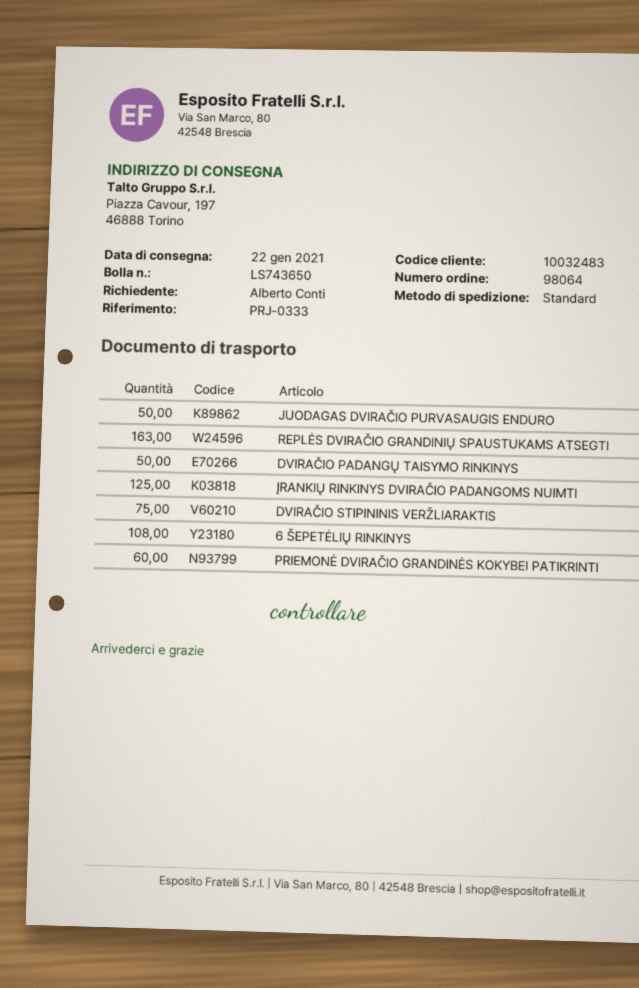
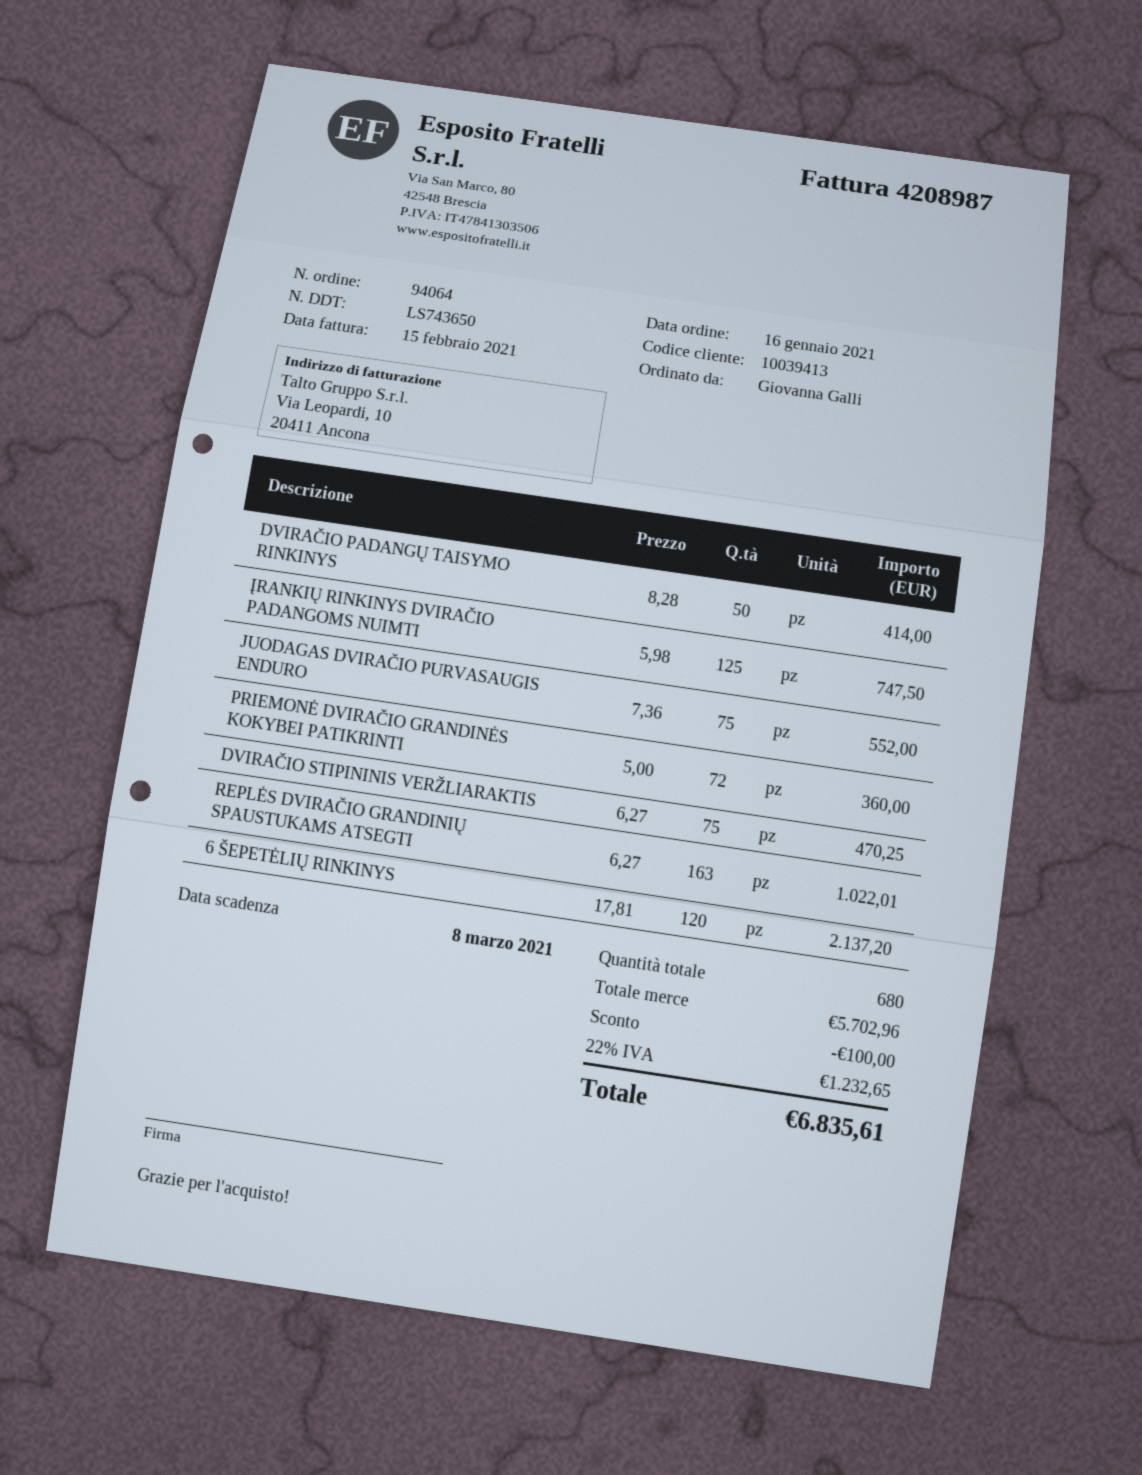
order number: 98064 -> 94064
customer number: 10032483 -> 10039413
ordered by: Alberto Conti -> Giovanna Galli
JUODAGAS DVIRAČIO PURVASAUGIS ENDURO: 50 -> 75
6 ŠEPETĖLIŲ RINKINYS: 108 -> 120
PRIEMONĖ DVIRAČIO GRANDINĖS KOKYBEI PATIKRINTI: 60 -> 72

